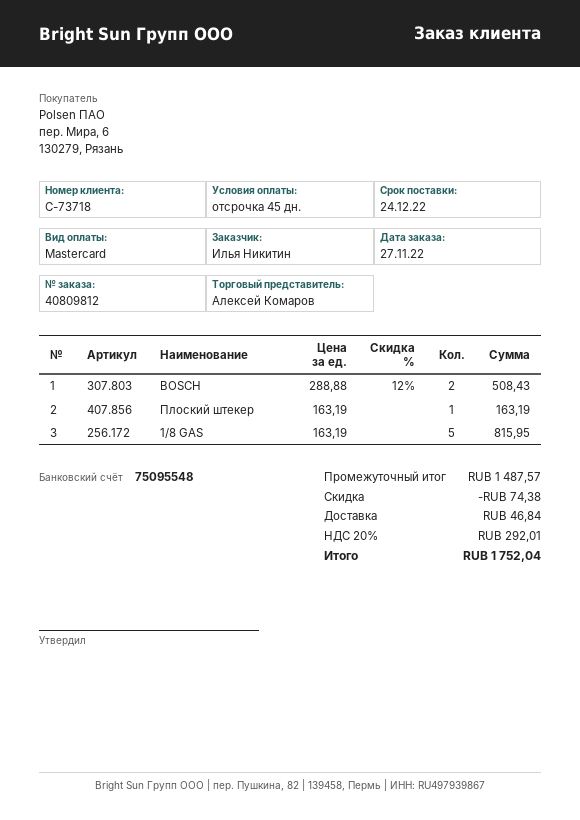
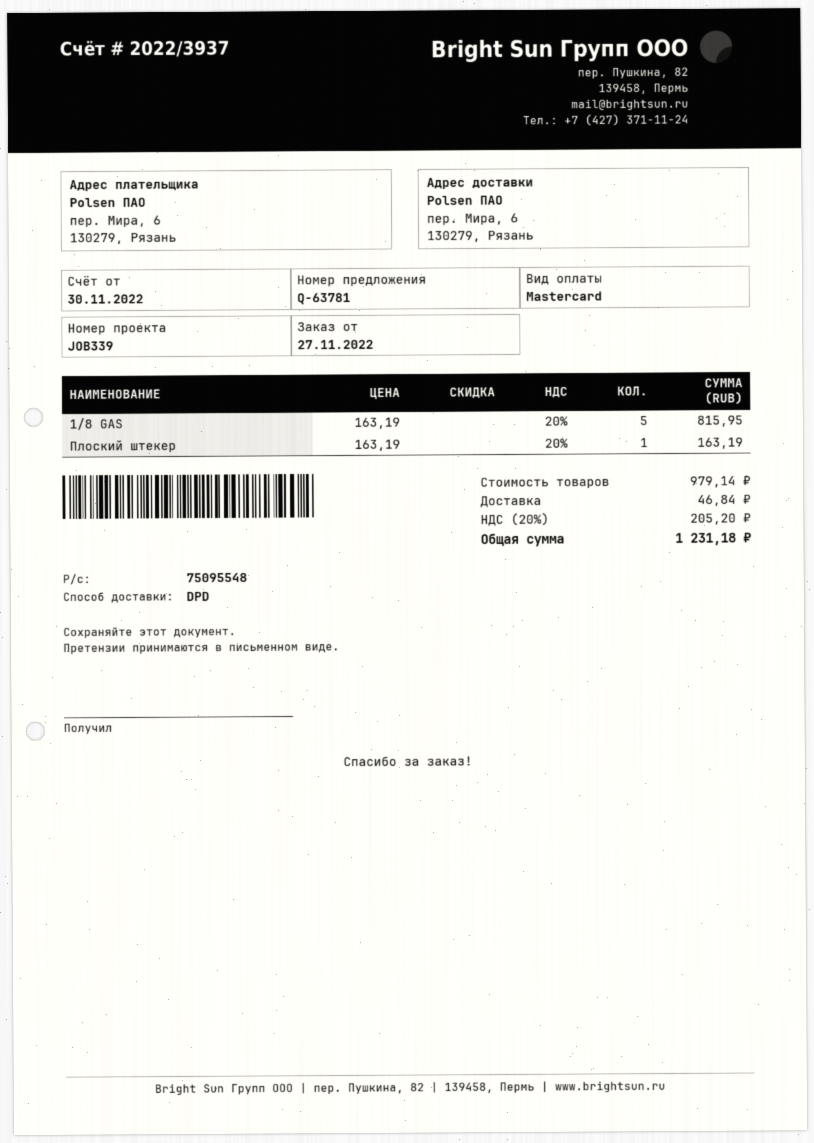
BOSCH: 2 x 288.88 - 12% = 508.43 -> none
subtotal: 1487.57 -> 979.14
discount: 74.38 -> none
tax: 20% = 292.01 -> 20% = 205.20
total: 1752.04 -> 1231.18

